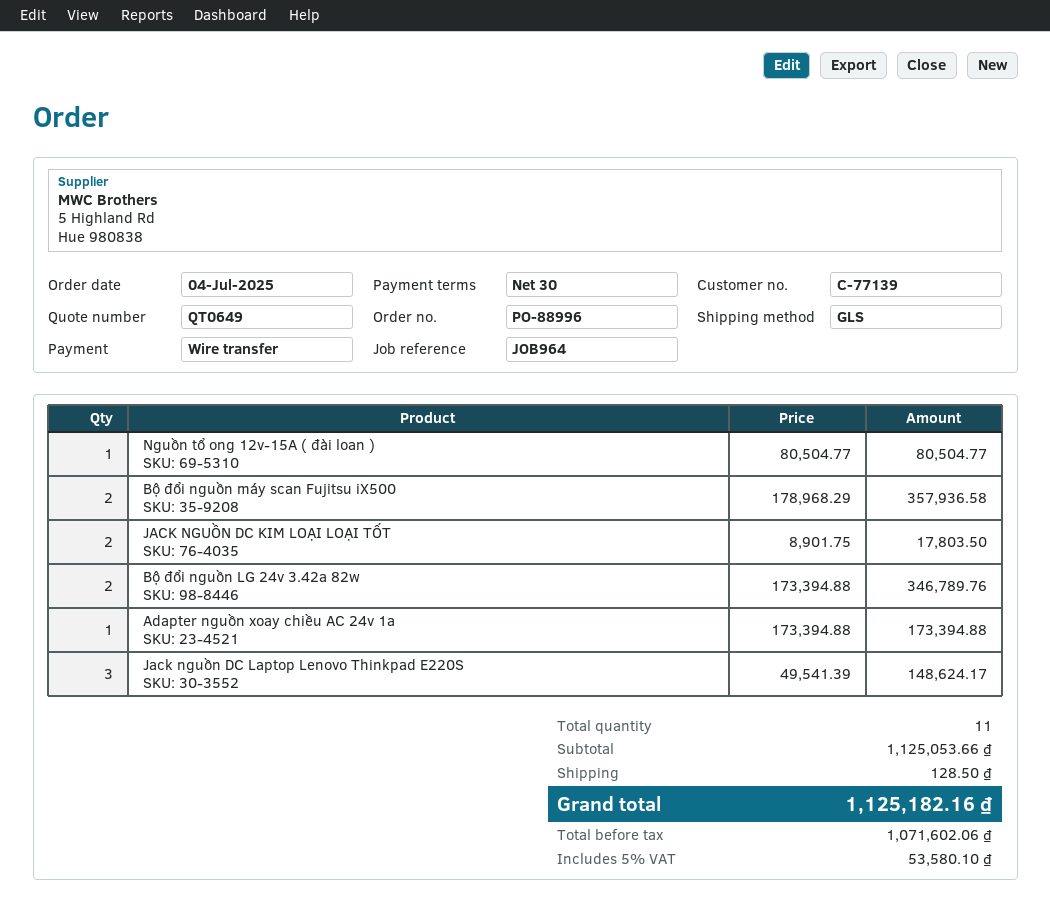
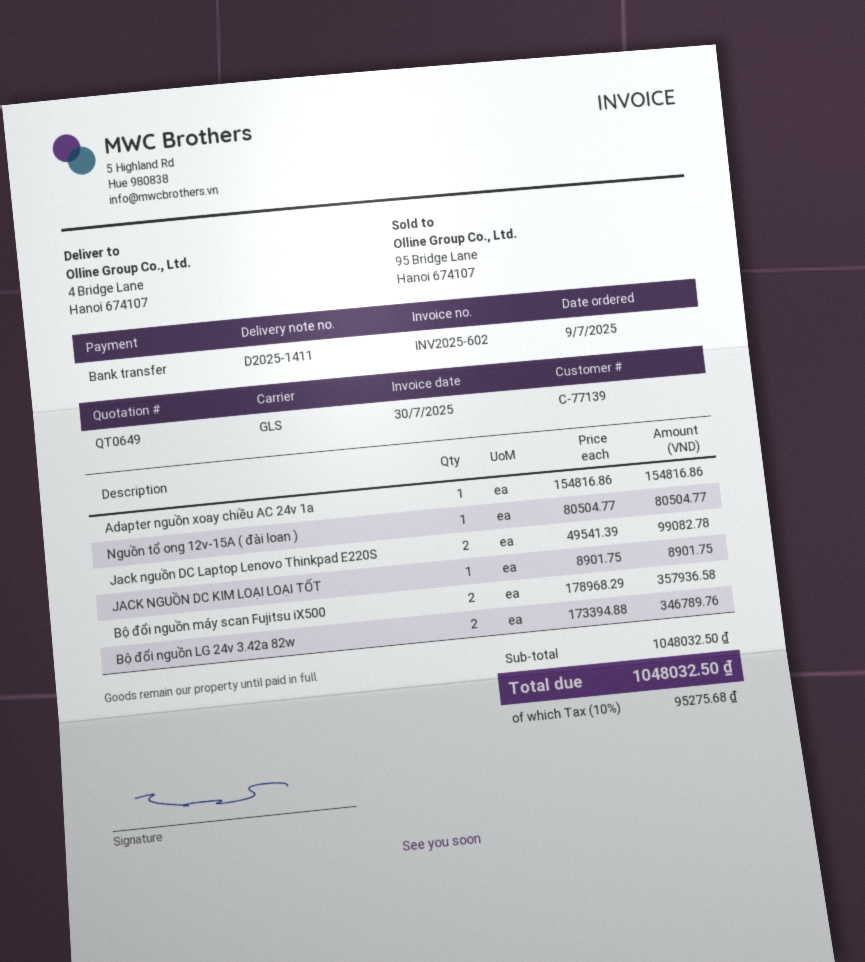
order date: 2025-07-04 -> 2025-07-09
JACK NGUỒN DC KIM LOẠI LOẠI TỐT: 2 x 8901.75 = 17803.50 -> 1 x 8901.75 = 8901.75
Adapter nguồn xoay chiều AC 24v 1a: 1 x 173394.88 = 173394.88 -> 1 x 154816.86 = 154816.86
Jack nguồn DC Laptop Lenovo Thinkpad E220S: 3 x 49541.39 = 148624.17 -> 2 x 49541.39 = 99082.78
subtotal: 1125053.66 -> 1048032.50
shipping: 128.50 -> none
tax: 5% = 53580.10 -> 10% = 95275.68
total: 1125182.16 -> 1048032.50

